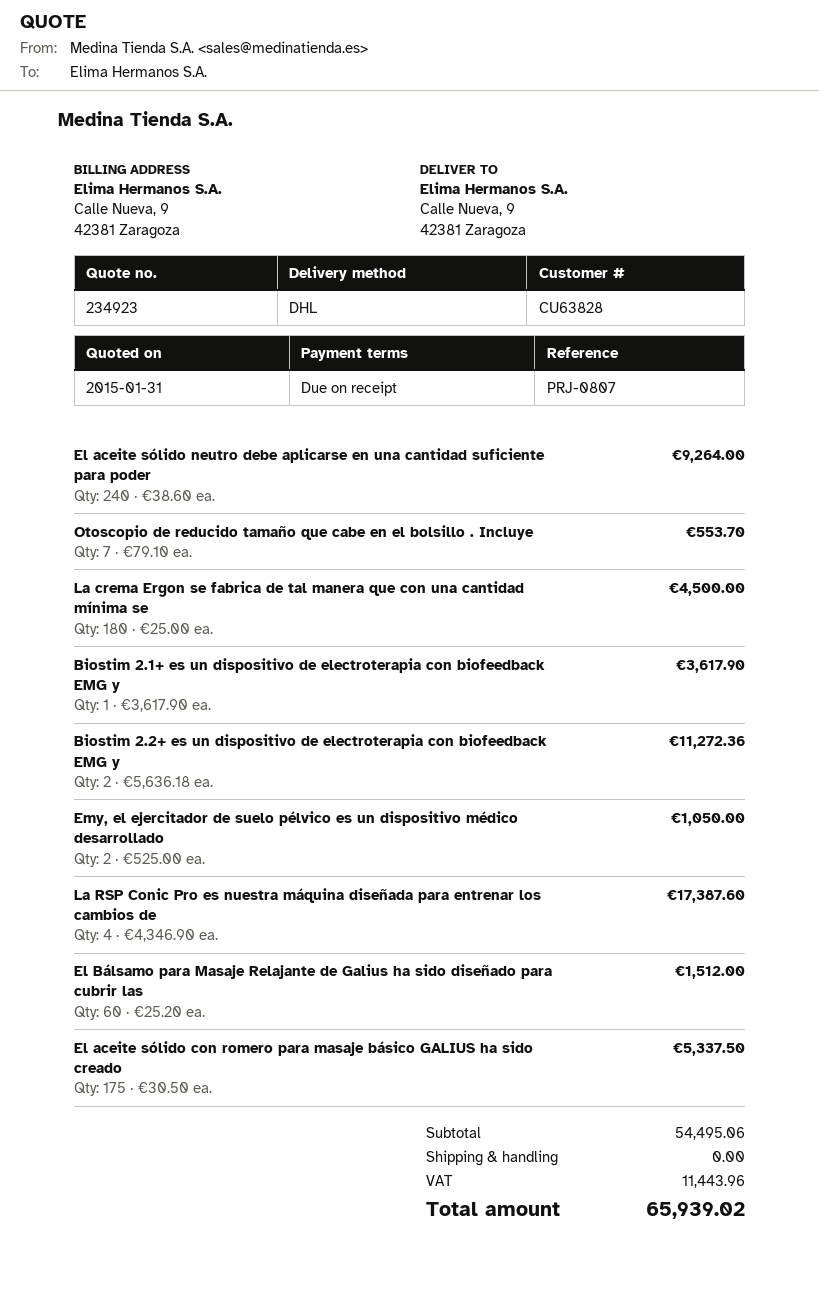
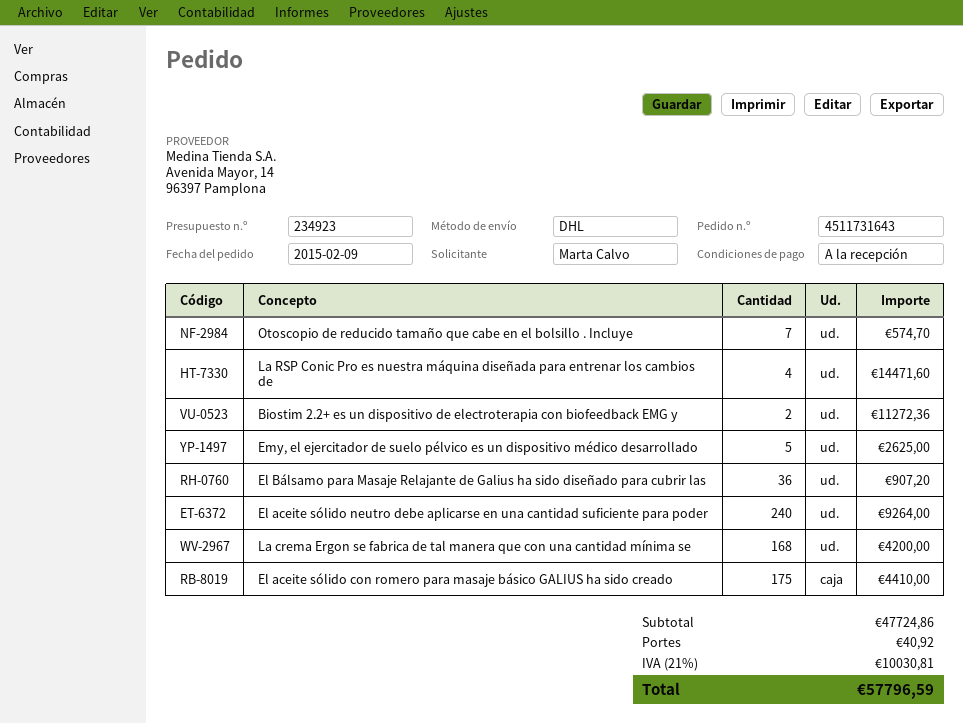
Otoscopio de reducido tamaño que cabe en el bolsillo . Incluye: 7 for 553.70 -> 7 for 574.70
La crema Ergon se fabrica de tal manera que con una cantidad mínima se: 180 for 4500.00 -> 168 for 4200.00
Biostim 2.1+ es un dispositivo de electroterapia con biofeedback EMG y: 1 for 3617.90 -> none
Emy, el ejercitador de suelo pélvico es un dispositivo médico desarrollado: 2 for 1050.00 -> 5 for 2625.00
La RSP Conic Pro es nuestra máquina diseñada para entrenar los cambios de: 4 for 17387.60 -> 4 for 14471.60
El Bálsamo para Masaje Relajante de Galius ha sido diseñado para cubrir las: 60 for 1512.00 -> 36 for 907.20
El aceite sólido con romero para masaje básico GALIUS ha sido creado: 175 for 5337.50 -> 175 for 4410.00
subtotal: 54495.06 -> 47724.86
shipping: 0.00 -> 40.92
tax: 11443.96 -> 10030.81
total: 65939.02 -> 57796.59

